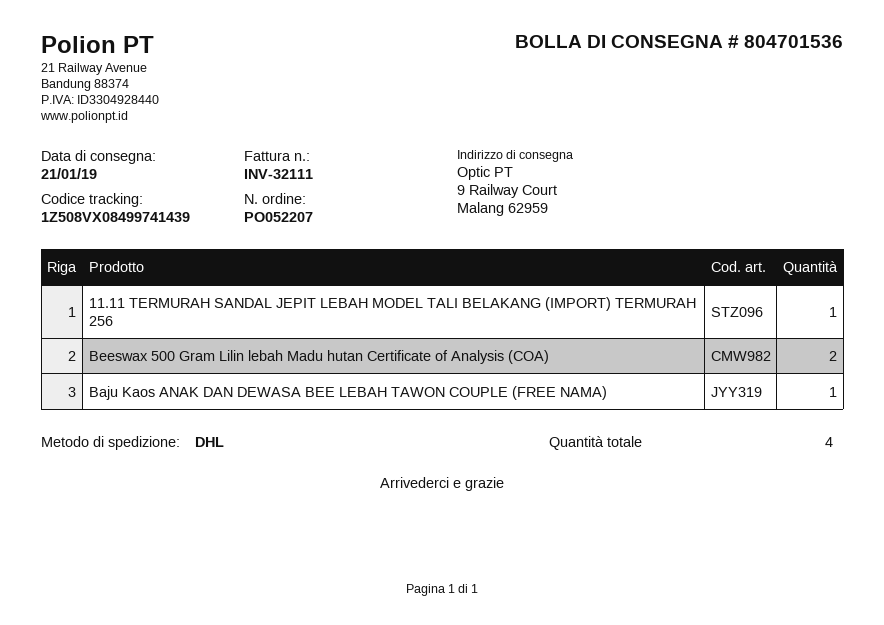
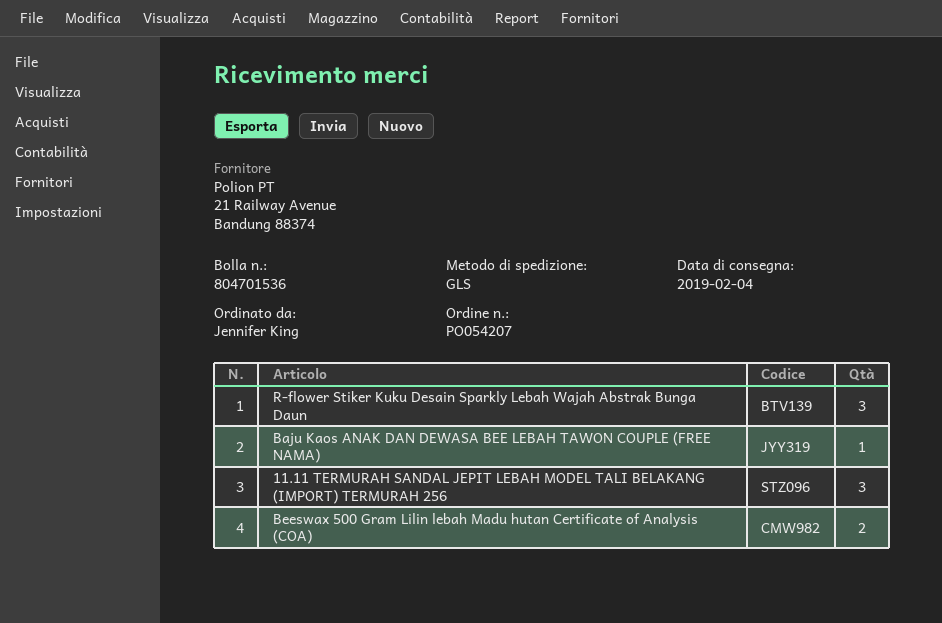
order number: PO052207 -> PO054207
delivery date: 2019-01-21 -> 2019-02-04
shipping method: DHL -> GLS
11.11 TERMURAH SANDAL JEPIT LEBAH MODEL TALI BELAKANG (IMPORT) TERMURAH 256: 1 -> 3
R-flower Stiker Kuku Desain Sparkly Lebah Wajah Abstrak Bunga Daun: none -> 3

